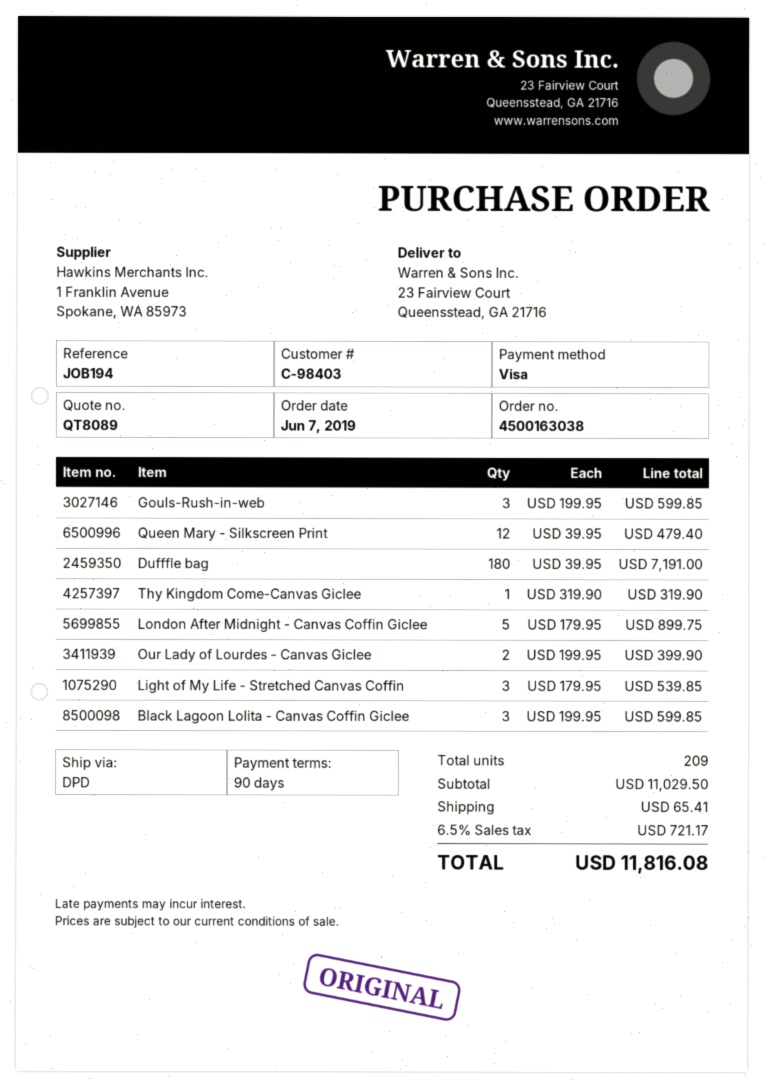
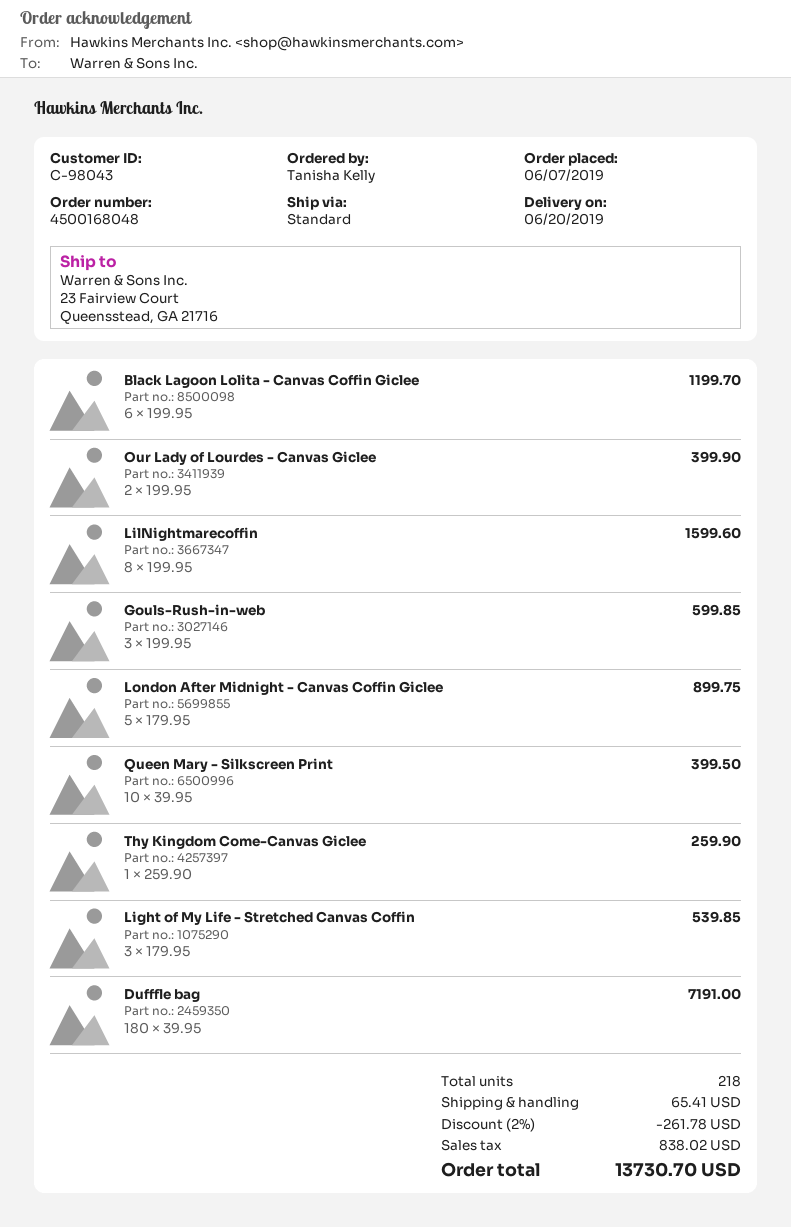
order number: 4500163038 -> 4500168048
customer number: C-98403 -> C-98043
shipping method: DPD -> standard
Queen Mary - Silkscreen Print: 12 x 39.95 = 479.40 -> 10 x 39.95 = 399.50
Thy Kingdom Come-Canvas Giclee: 1 x 319.90 = 319.90 -> 1 x 259.90 = 259.90
Black Lagoon Lolita - Canvas Coffin Giclee: 3 x 199.95 = 599.85 -> 6 x 199.95 = 1199.70
LilNightmarecoffin: none -> 8 x 199.95 = 1599.60
total quantity: 209 -> 218
discount: none -> 2% = 261.78
tax: 721.17 -> 838.02
total: 11816.08 -> 13730.70

